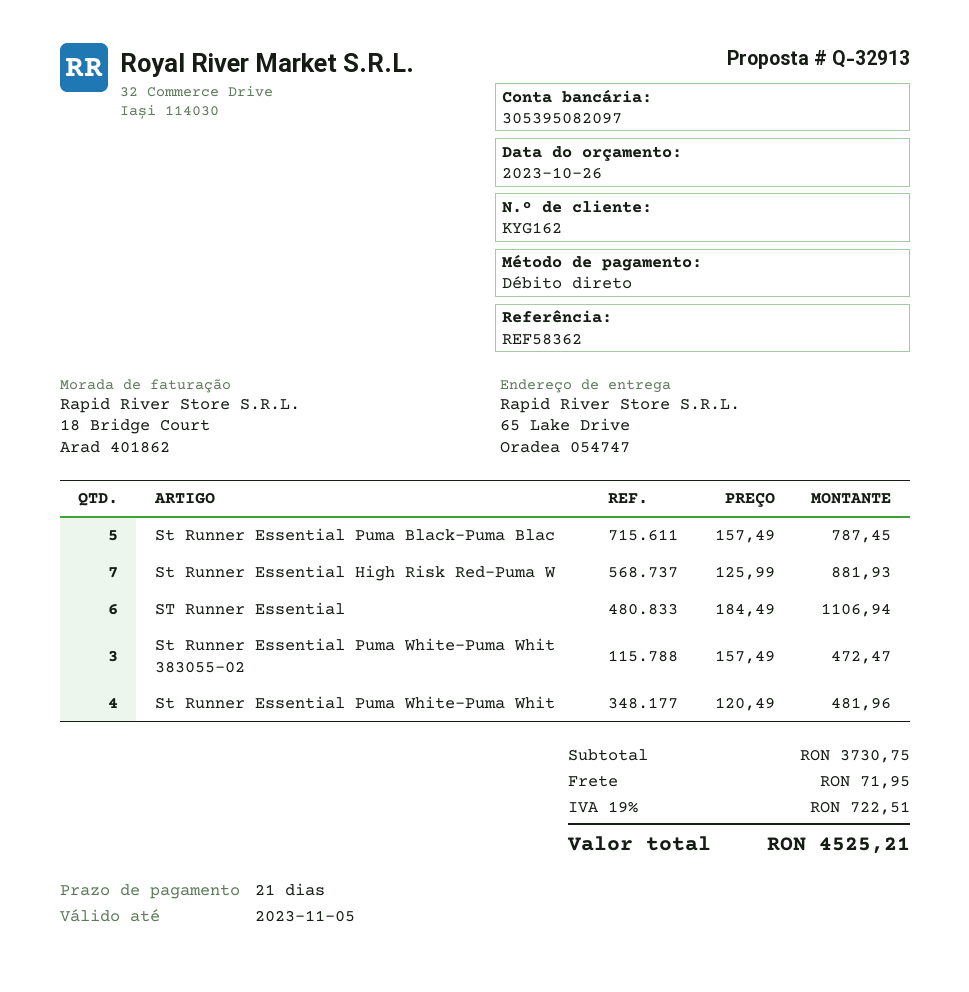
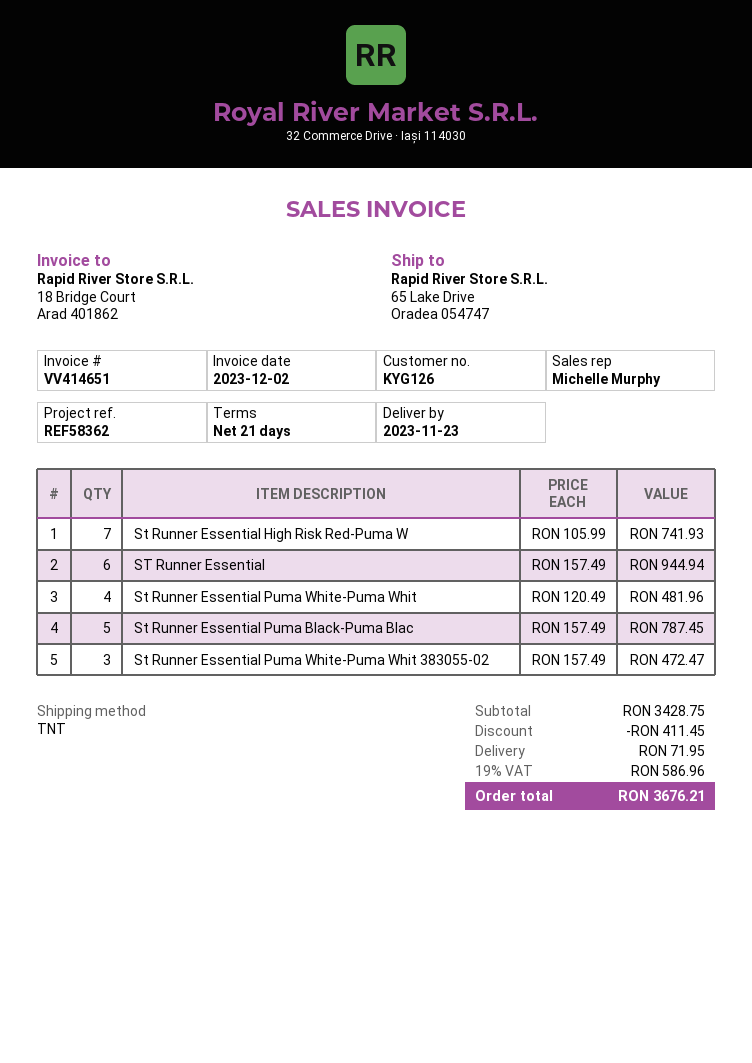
customer number: KYG162 -> KYG126
St Runner Essential High Risk Red-Puma W: 7 x 125.99 = 881.93 -> 7 x 105.99 = 741.93
ST Runner Essential: 6 x 184.49 = 1106.94 -> 6 x 157.49 = 944.94
subtotal: 3730.75 -> 3428.75
discount: none -> 411.45
tax: 19% = 722.51 -> 19% = 586.96
total: 4525.21 -> 3676.21

